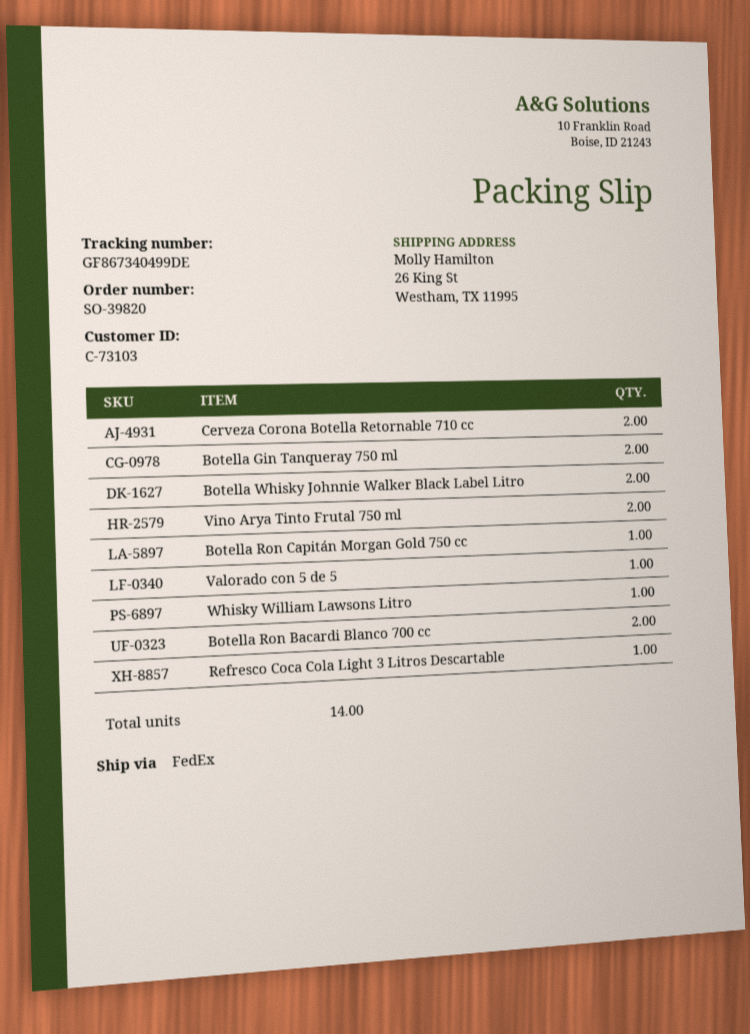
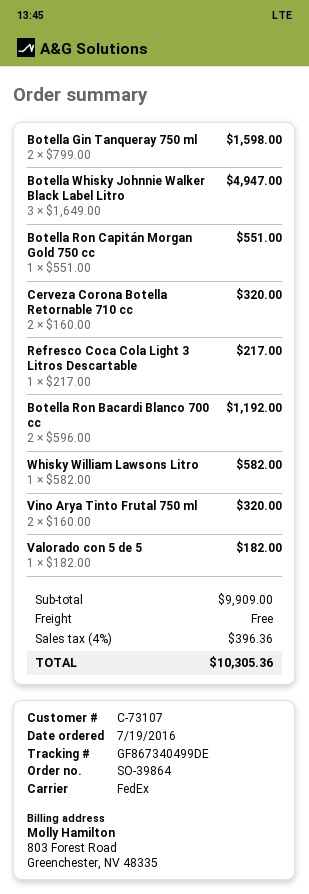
order number: SO-39820 -> SO-39864
customer number: C-73103 -> C-73107
Botella Whisky Johnnie Walker Black Label Litro: 2 -> 3

